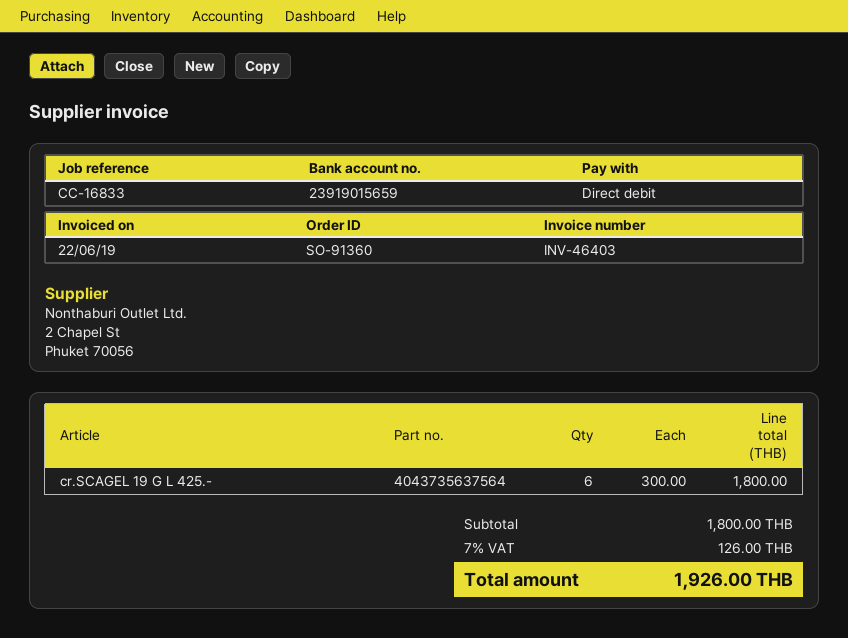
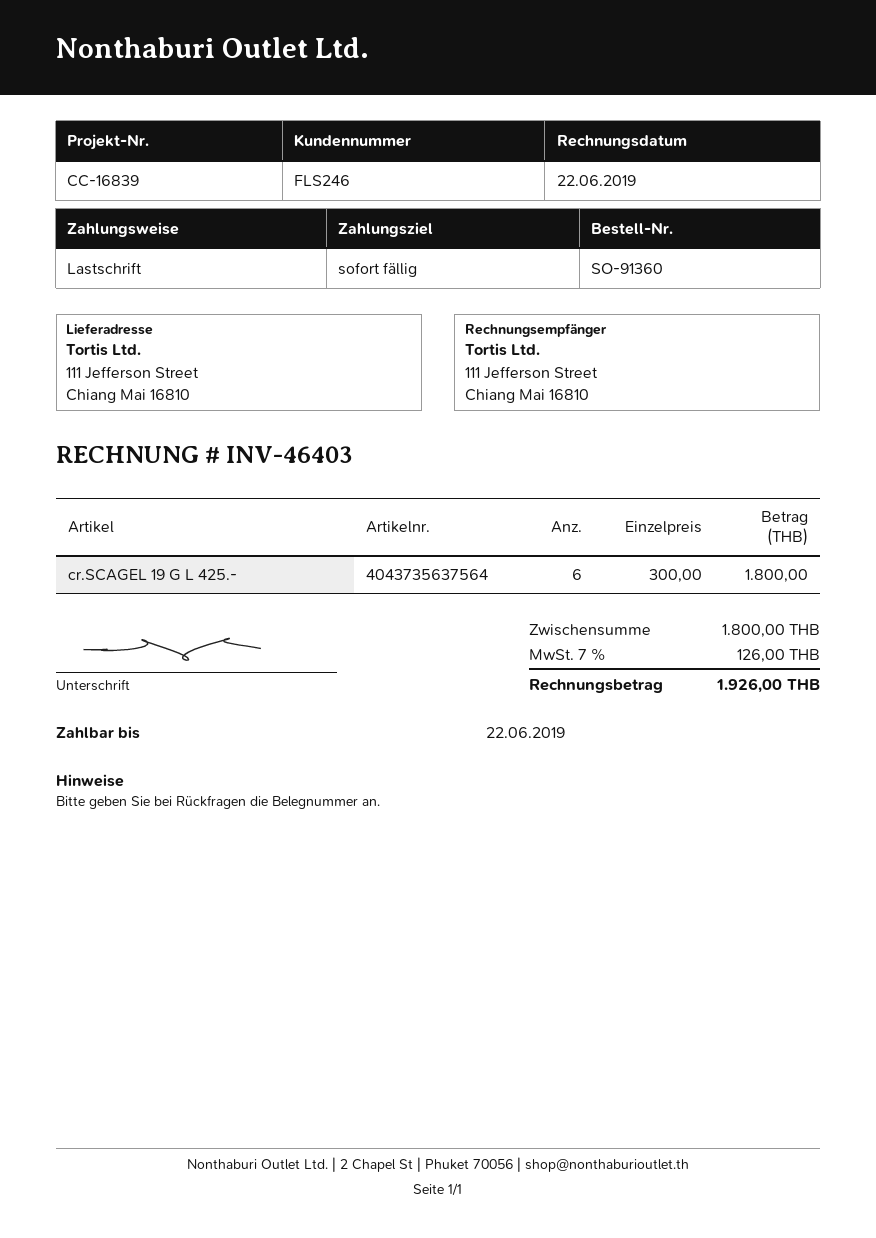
reference: CC-16833 -> CC-16839

